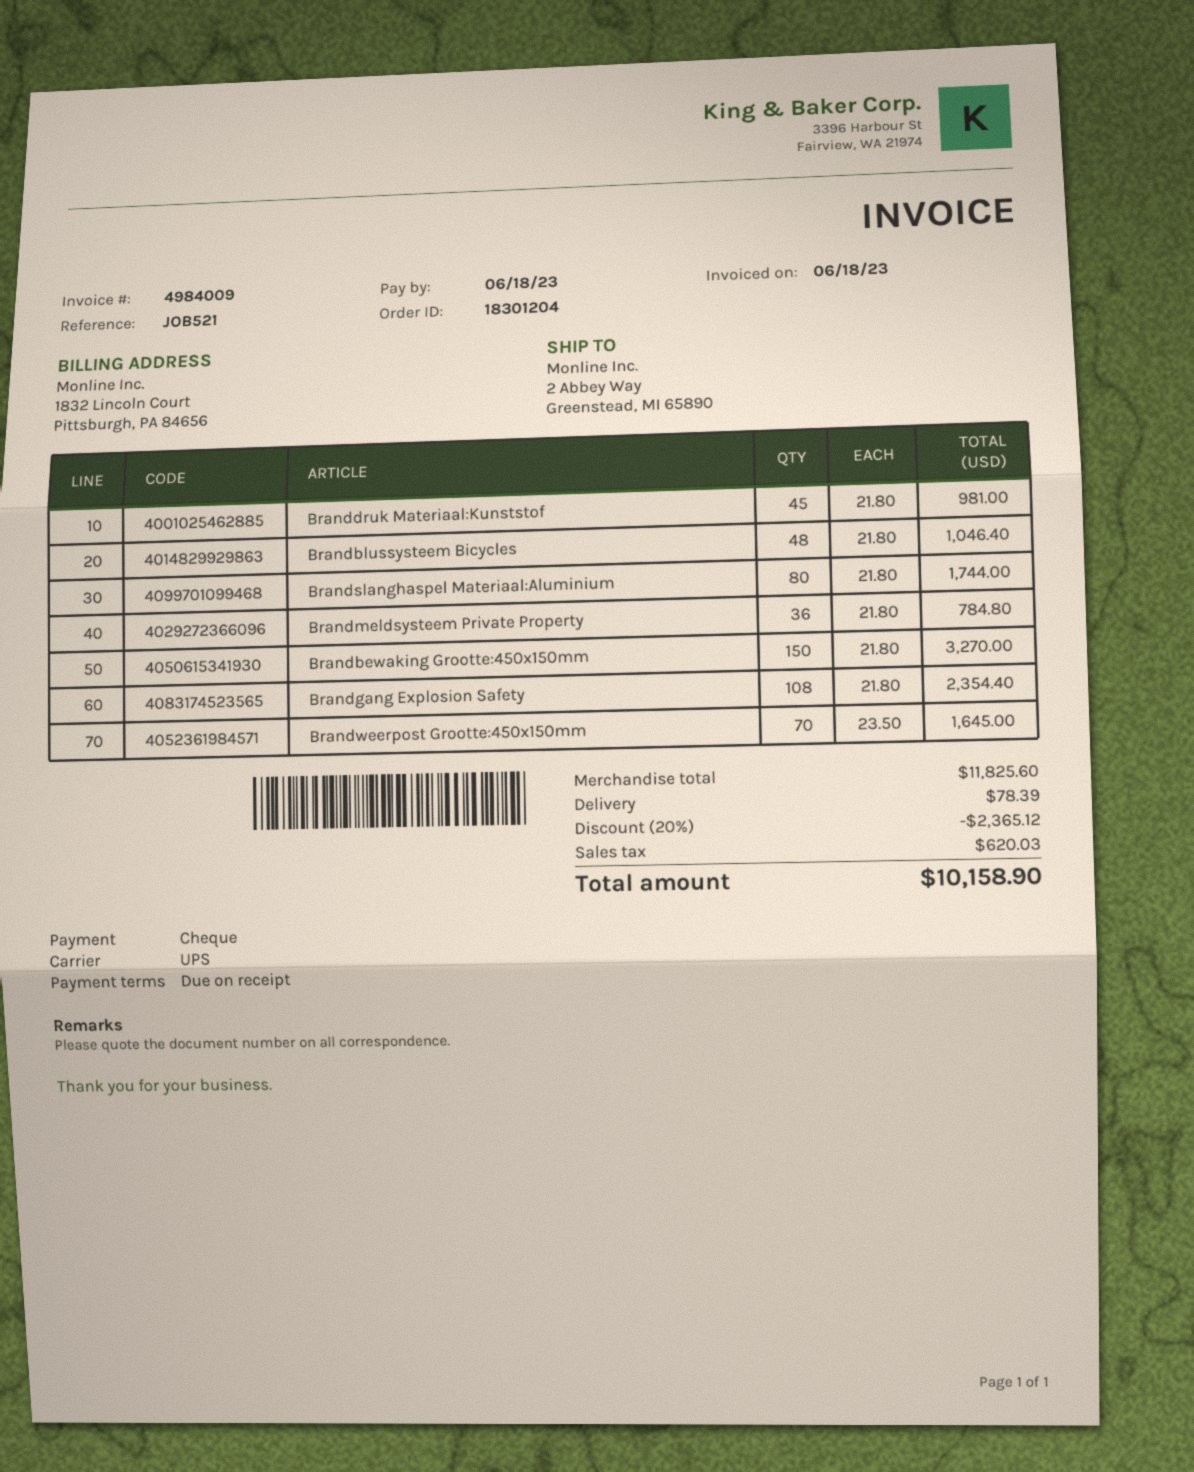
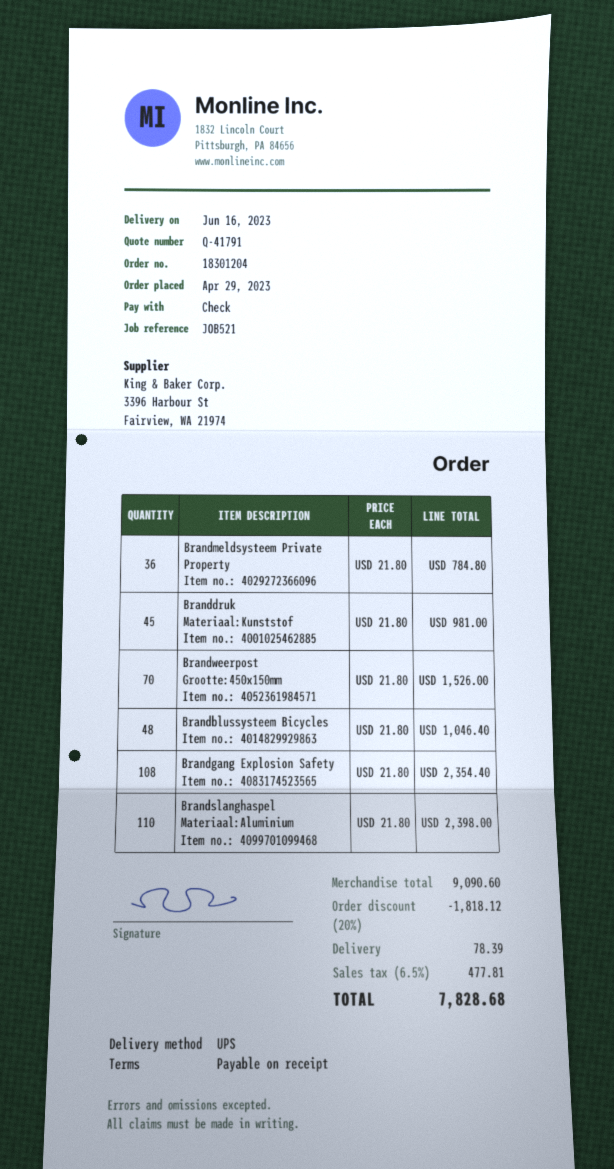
Brandslanghaspel Materiaal:Aluminium: 80 x 21.80 = 1744.00 -> 110 x 21.80 = 2398.00
Brandbewaking Grootte:450x150mm: 150 x 21.80 = 3270.00 -> none
Brandweerpost Grootte:450x150mm: 70 x 23.50 = 1645.00 -> 70 x 21.80 = 1526.00
subtotal: 11825.60 -> 9090.60
discount: 20% = 2365.12 -> 20% = 1818.12
tax: 620.03 -> 477.81
total: 10158.90 -> 7828.68

